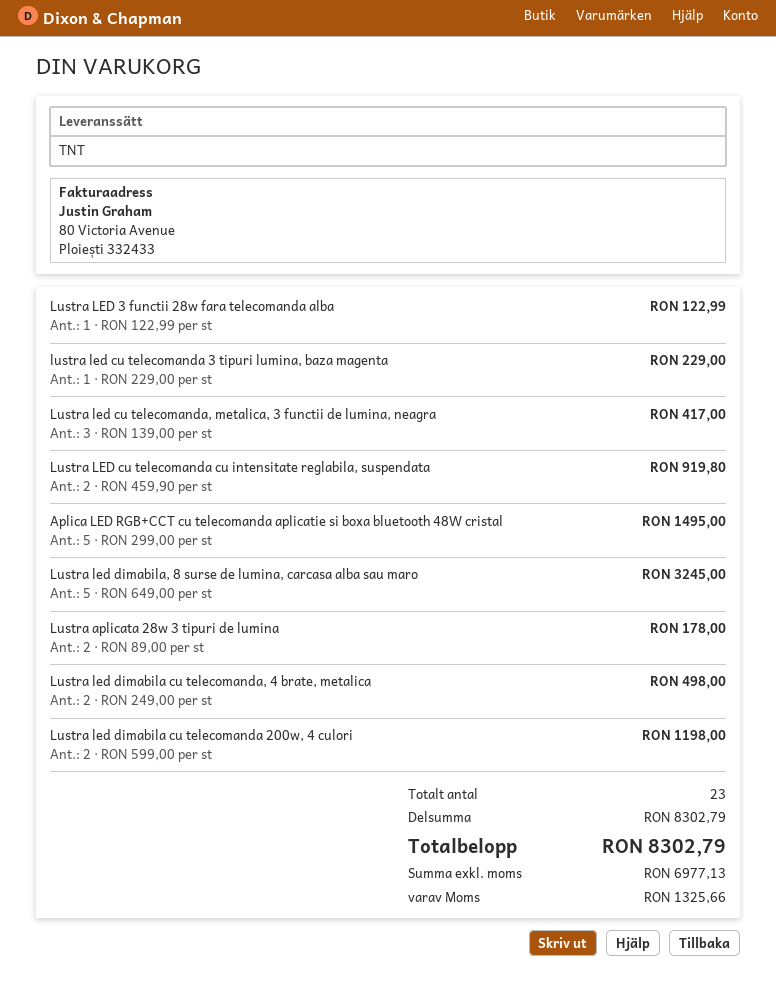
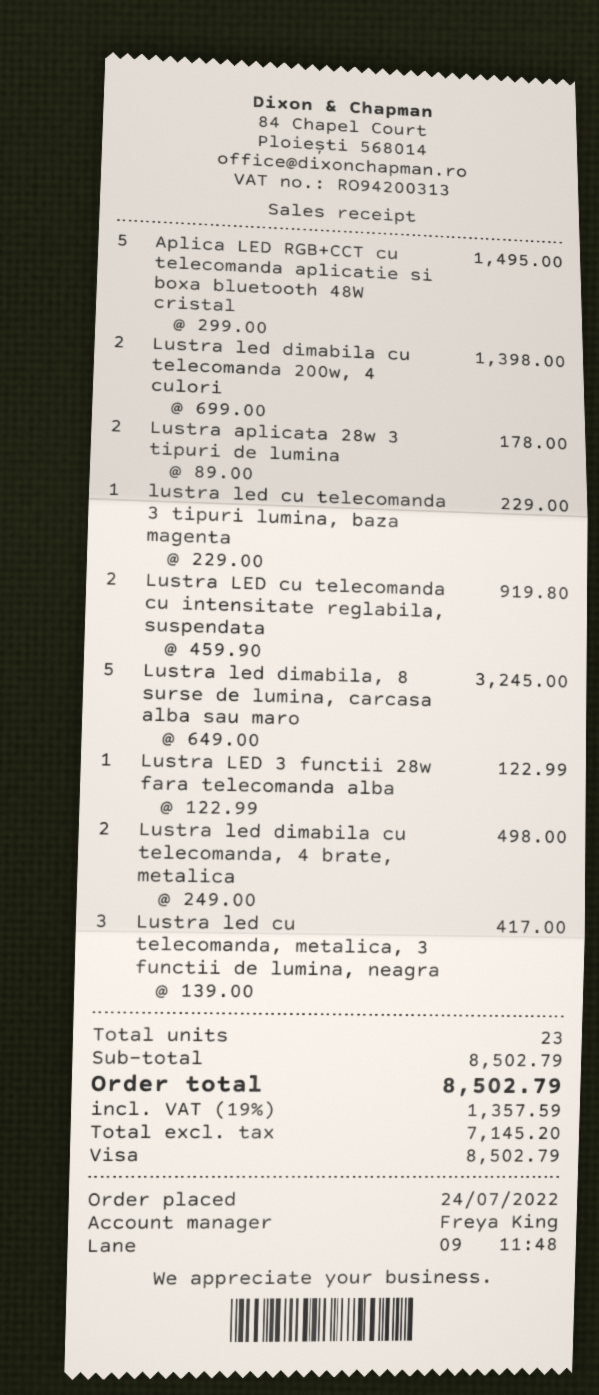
Lustra led dimabila cu telecomanda 200w, 4 culori: 2 x 599.00 = 1198.00 -> 2 x 699.00 = 1398.00
subtotal: 8302.79 -> 8502.79
net: 6977.13 -> 7145.20
tax: 1325.66 -> 1357.59
total: 8302.79 -> 8502.79

